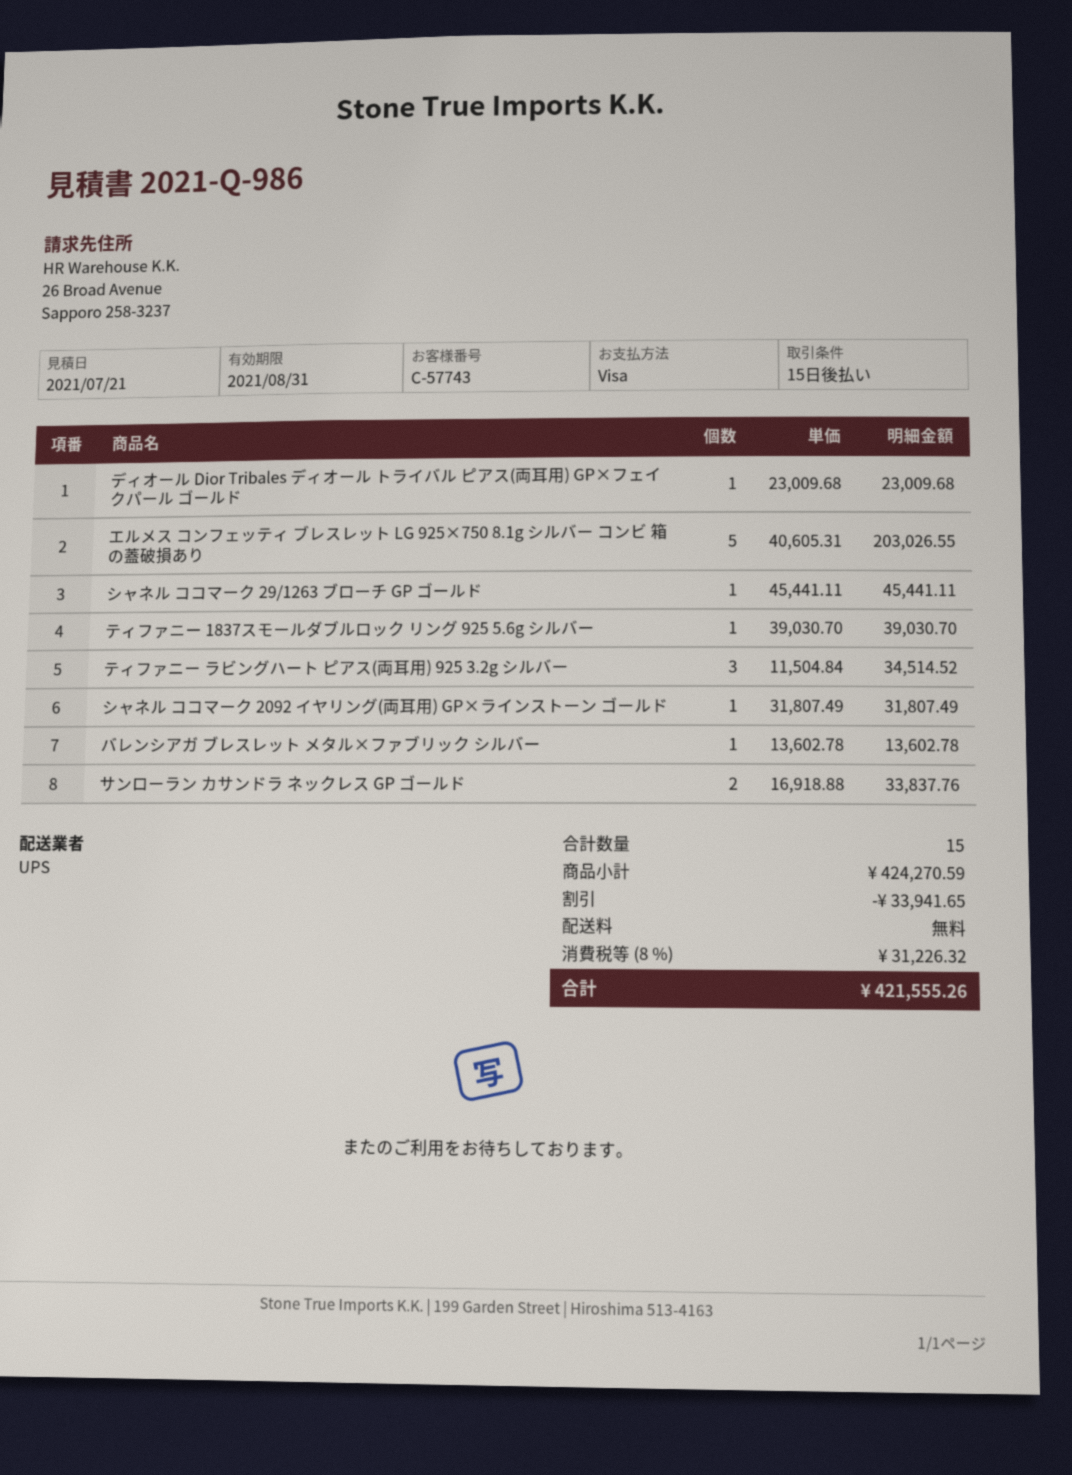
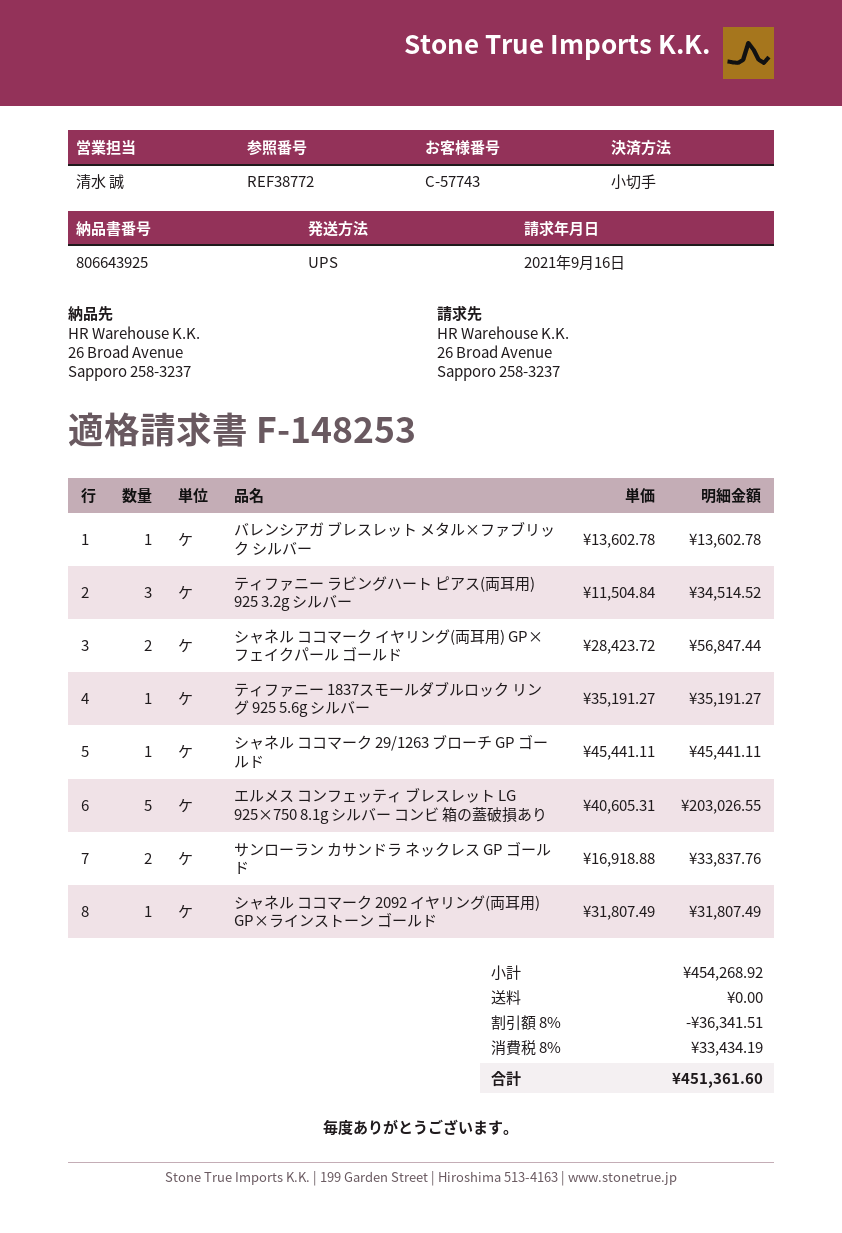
payment method: Visa -> cheque
ディオール Dior Tribales ディオール トライバル ピアス(両耳用) GP×フェイクパール ゴールド: 1 x 23009.68 = 23009.68 -> none
ティファニー 1837スモールダブルロック リング 925 5.6g シルバー: 1 x 39030.70 = 39030.70 -> 1 x 35191.27 = 35191.27
シャネル ココマーク イヤリング(両耳用) GP×フェイクパール ゴールド: none -> 2 x 28423.72 = 56847.44
subtotal: 424270.59 -> 454268.92
discount: 33941.65 -> 36341.51
tax: 8% = 31226.32 -> 8% = 33434.19
total: 421555.26 -> 451361.60

